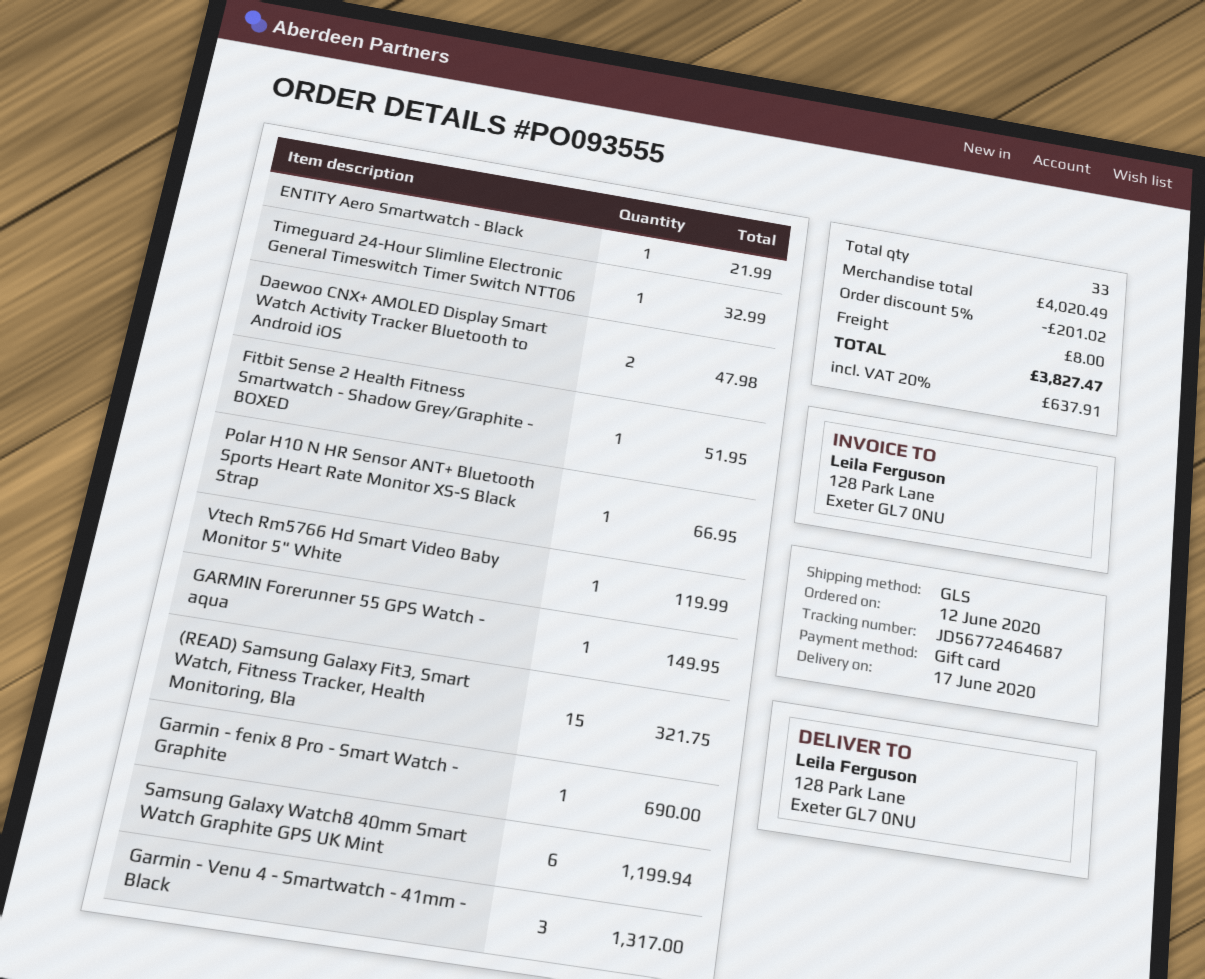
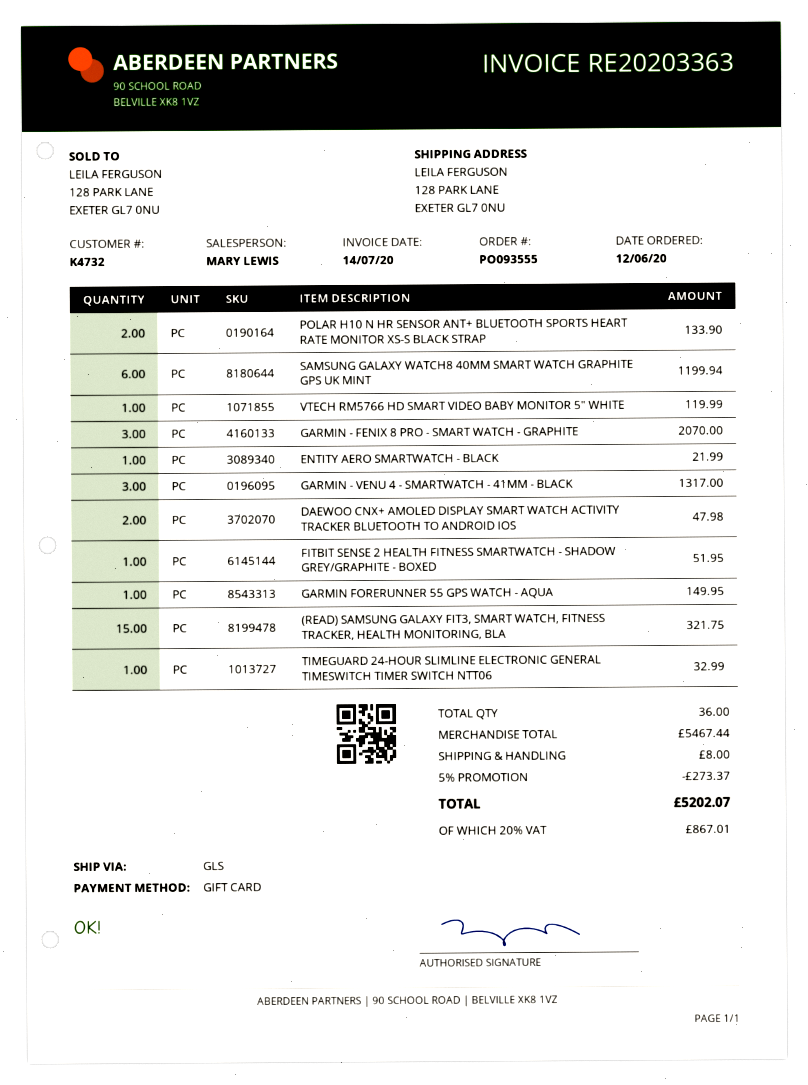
Polar H10 N HR Sensor ANT+ Bluetooth Sports Heart Rate Monitor XS-S Black Strap: 1 for 66.95 -> 2 for 133.90
Garmin - fenix 8 Pro - Smart Watch - Graphite: 1 for 690.00 -> 3 for 2070.00
total quantity: 33 -> 36
subtotal: 4020.49 -> 5467.44
discount: 5% = 201.02 -> 5% = 273.37
tax: 20% = 637.91 -> 20% = 867.01
total: 3827.47 -> 5202.07

